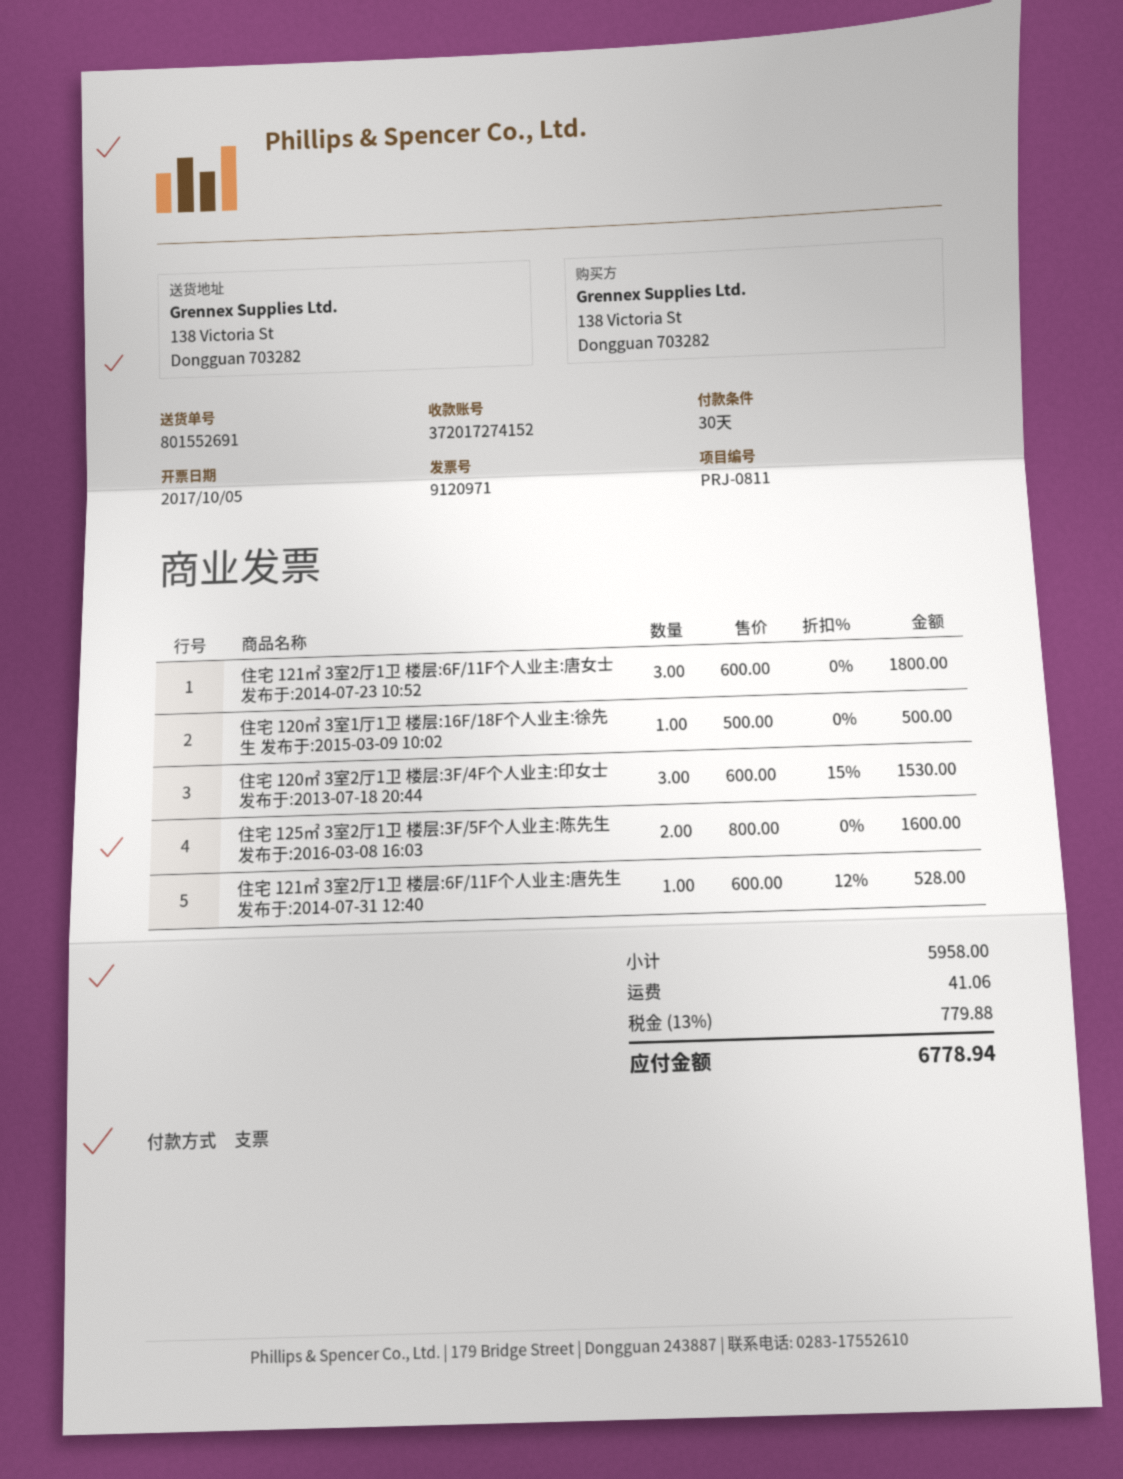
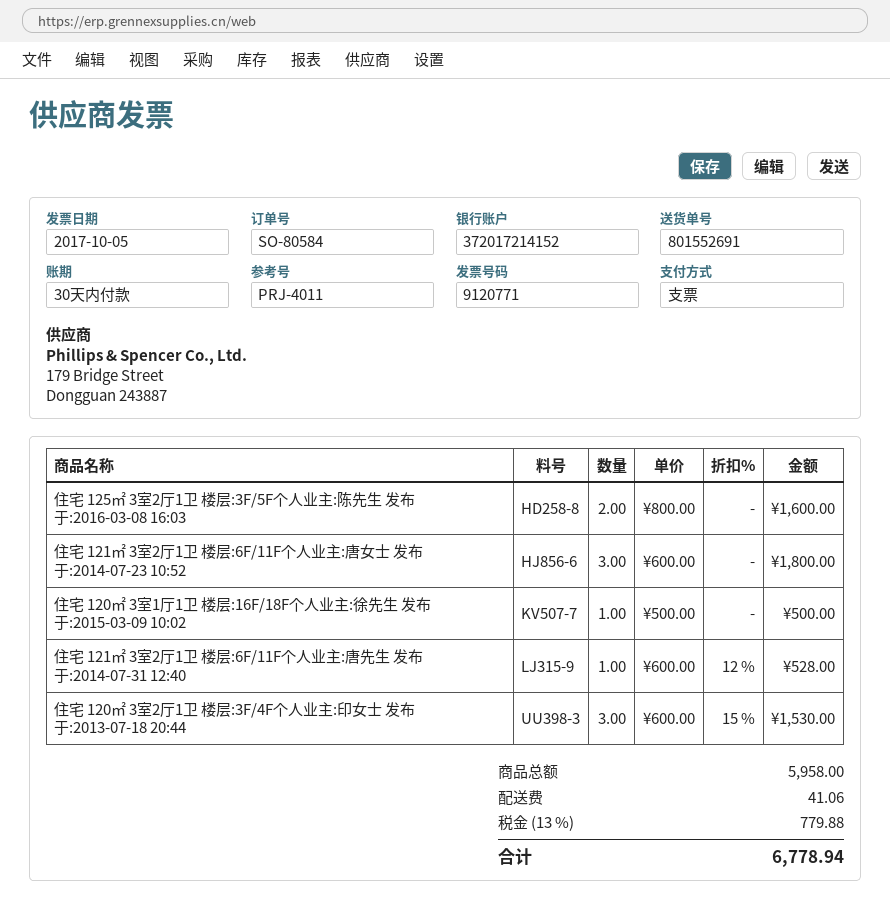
invoice number: 9120971 -> 9120771
reference: PRJ-0811 -> PRJ-4011
bank account: 372017274152 -> 372017214152

